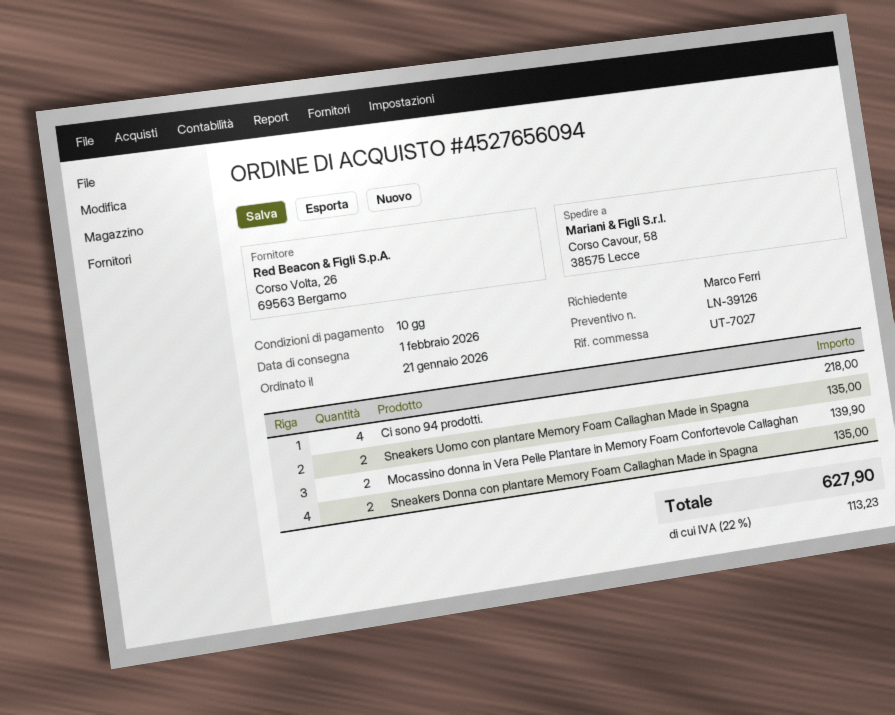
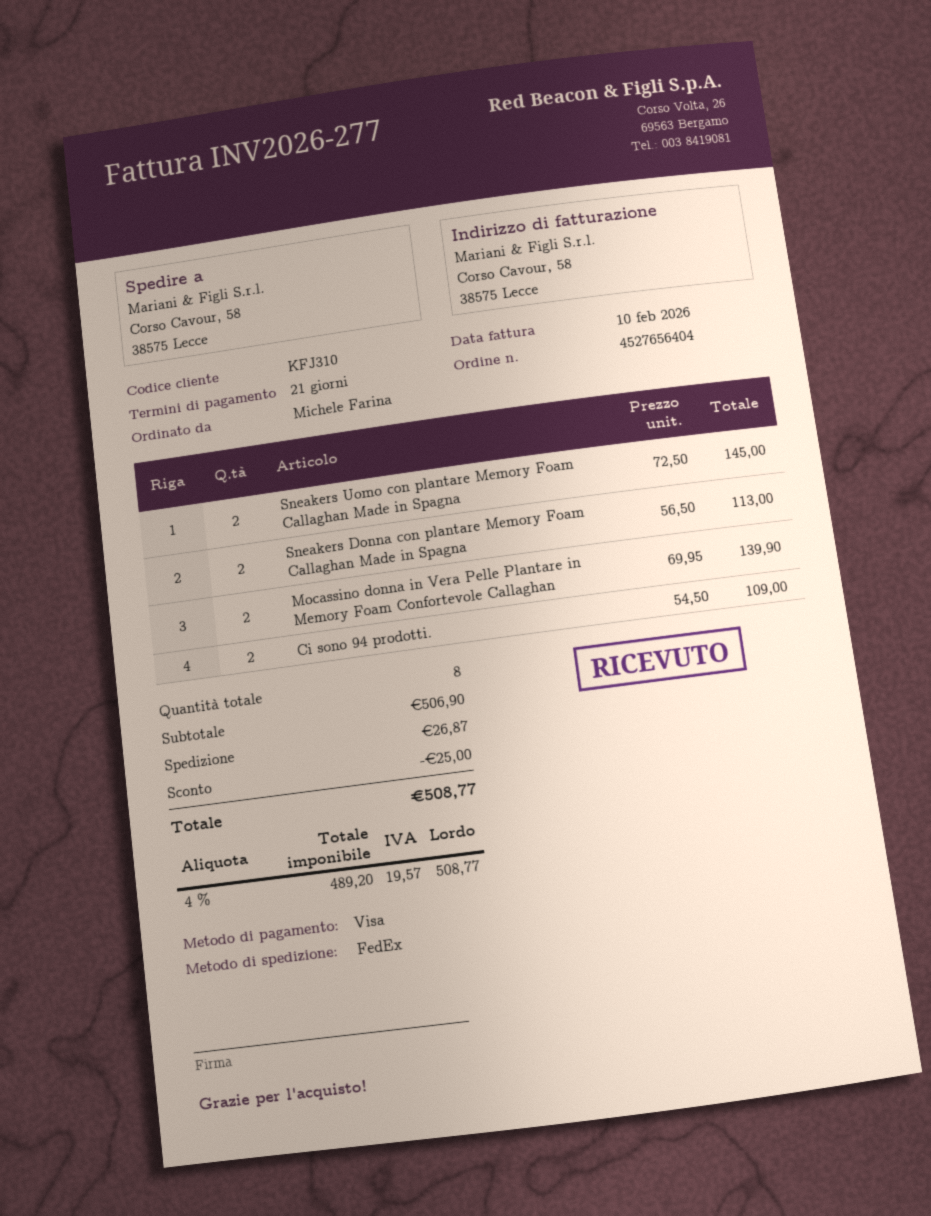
order number: 4527656094 -> 4527656404
payment terms: 10 days -> 21 days
ordered by: Marco Ferri -> Michele Farina
Ci sono 94 prodotti.: 4 for 218.00 -> 2 for 109.00
Sneakers Uomo con plantare Memory Foam Callaghan Made in Spagna: 2 for 135.00 -> 2 for 145.00
Sneakers Donna con plantare Memory Foam Callaghan Made in Spagna: 2 for 135.00 -> 2 for 113.00
discount: none -> 25.00
shipping: none -> 26.87
tax: 22% = 113.23 -> 4% = 19.57
total: 627.90 -> 508.77

